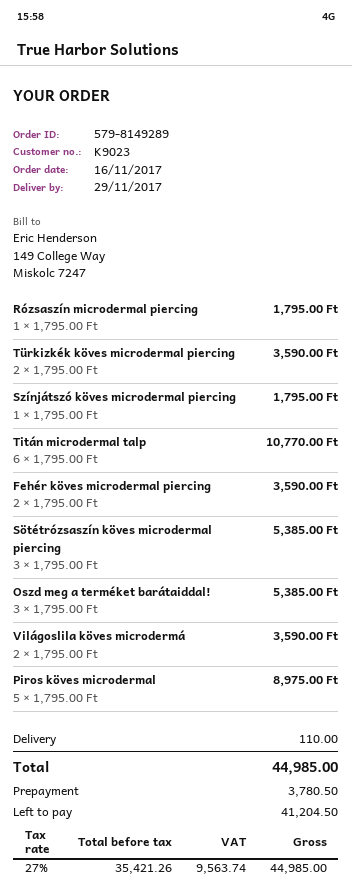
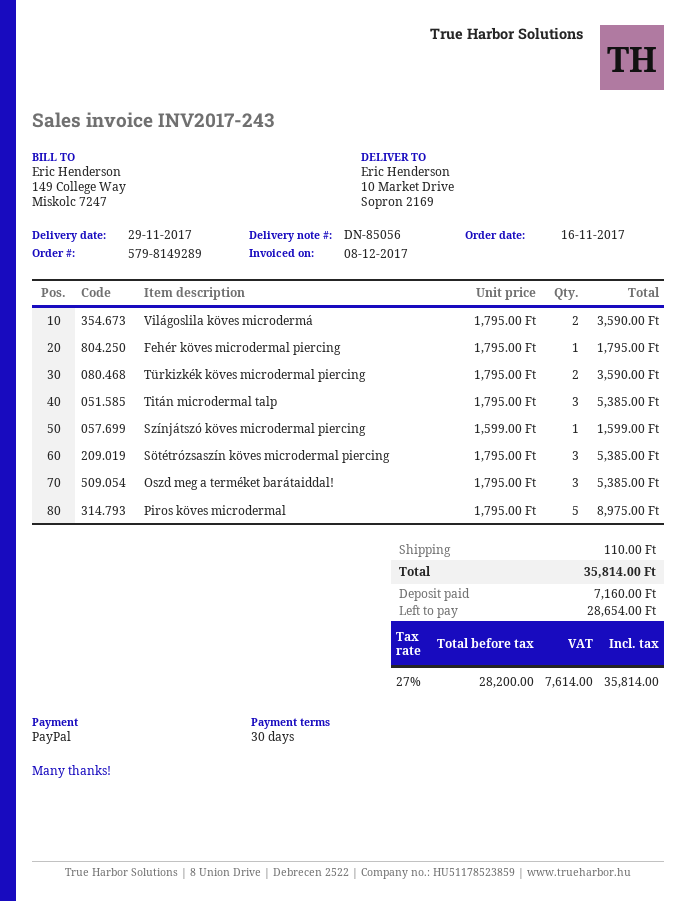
Rózsaszín microdermal piercing: 1 x 1795.00 = 1795.00 -> none
Színjátszó köves microdermal piercing: 1 x 1795.00 = 1795.00 -> 1 x 1599.00 = 1599.00
Titán microdermal talp: 6 x 1795.00 = 10770.00 -> 3 x 1795.00 = 5385.00
Fehér köves microdermal piercing: 2 x 1795.00 = 3590.00 -> 1 x 1795.00 = 1795.00
net: 35421.26 -> 28200.00
tax: 27% = 9563.74 -> 27% = 7614.00
total: 44985.00 -> 35814.00
deposit: 3780.50 -> 7160.00
balance: 41204.50 -> 28654.00

